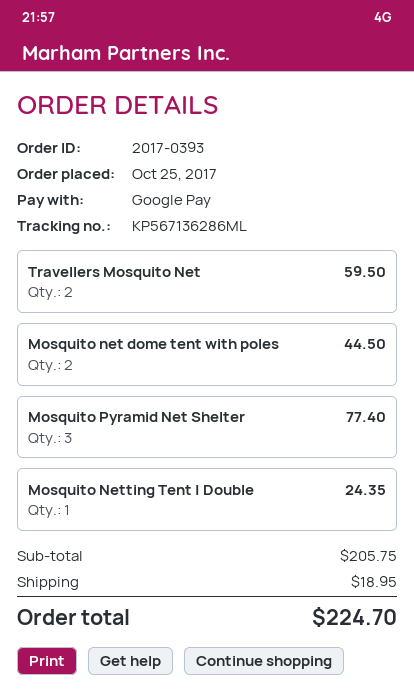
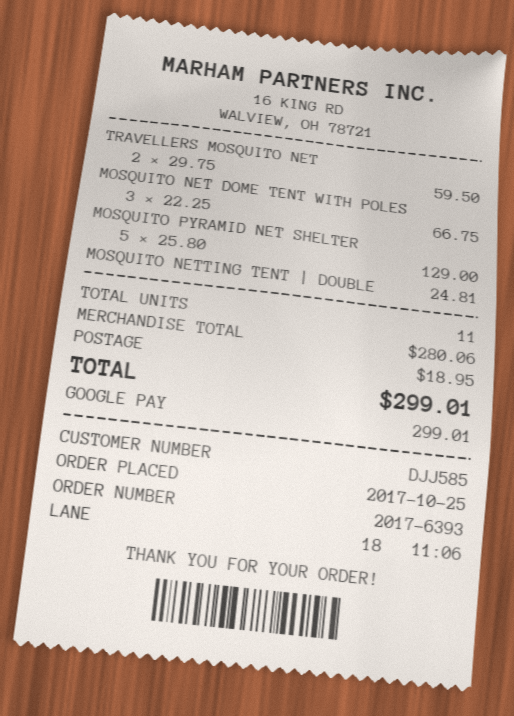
order number: 2017-0393 -> 2017-6393
Mosquito net dome tent with poles: 2 for 44.50 -> 3 for 66.75
Mosquito Pyramid Net Shelter: 3 for 77.40 -> 5 for 129.00
Mosquito Netting Tent | Double: 1 for 24.35 -> 1 for 24.81
subtotal: 205.75 -> 280.06
total: 224.70 -> 299.01

